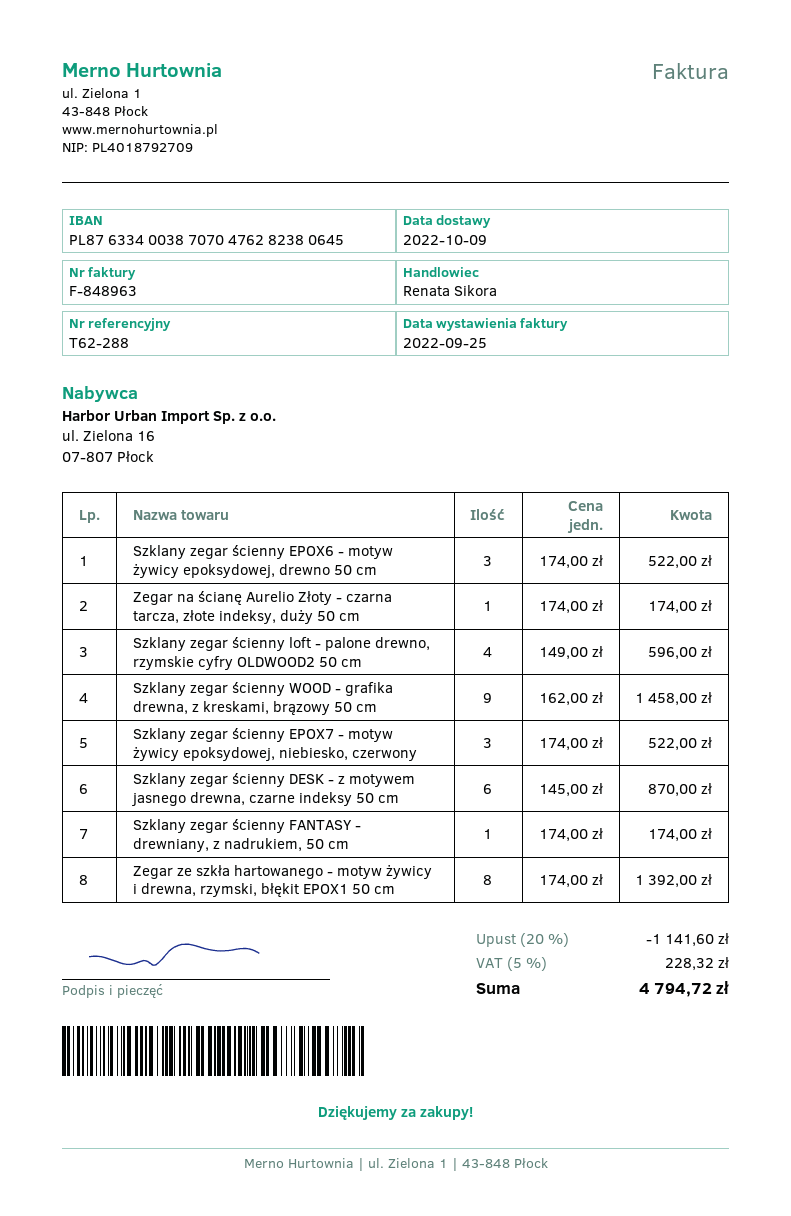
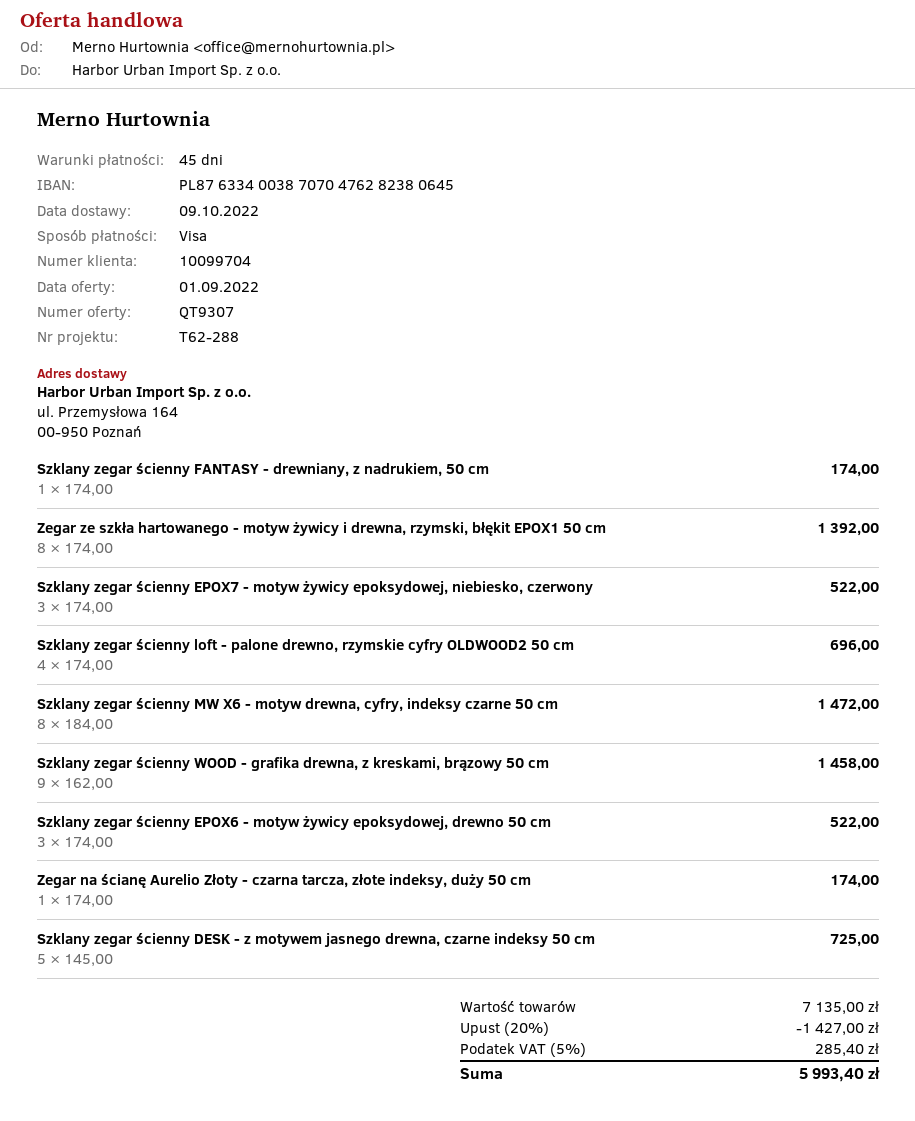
Szklany zegar ścienny loft - palone drewno, rzymskie cyfry OLDWOOD2 50 cm: 4 x 149.00 = 596.00 -> 4 x 174.00 = 696.00
Szklany zegar ścienny DESK - z motywem jasnego drewna, czarne indeksy 50 cm: 6 x 145.00 = 870.00 -> 5 x 145.00 = 725.00
Szklany zegar ścienny MW X6 - motyw drewna, cyfry, indeksy czarne 50 cm: none -> 8 x 184.00 = 1472.00
discount: 20% = 1141.60 -> 20% = 1427.00
tax: 5% = 228.32 -> 5% = 285.40
total: 4794.72 -> 5993.40

